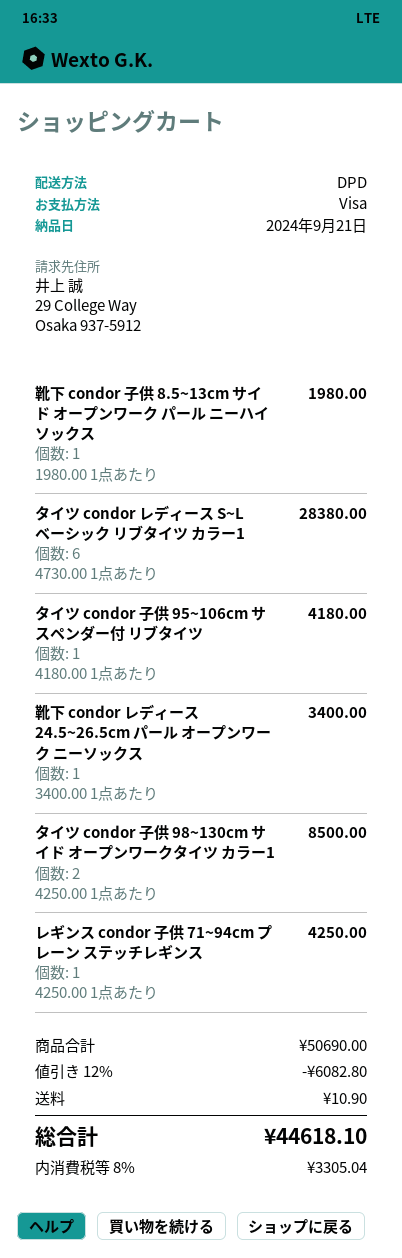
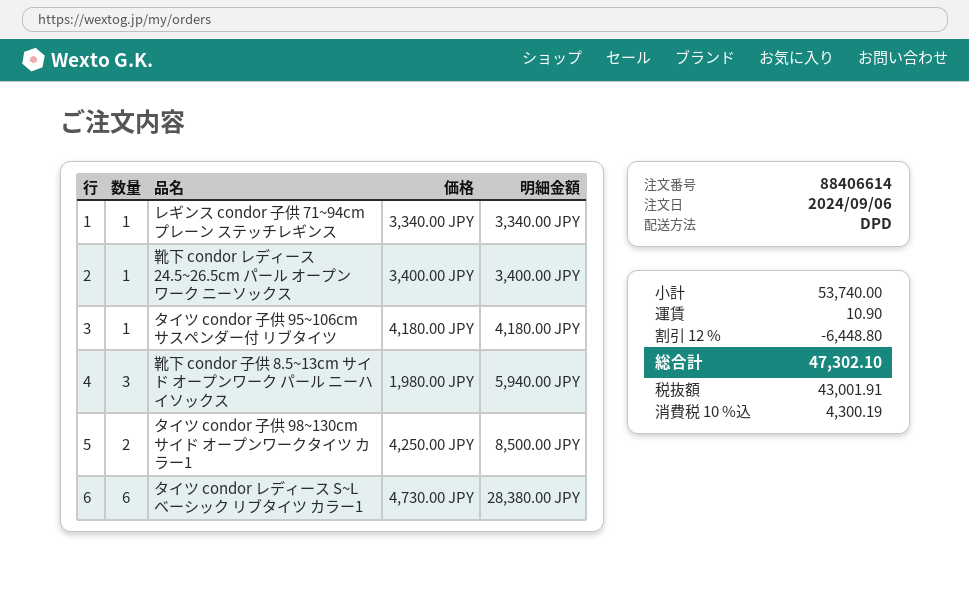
靴下 condor 子供 8.5~13cm サイド オープンワーク パール ニーハイソックス: 1 x 1980.00 = 1980.00 -> 3 x 1980.00 = 5940.00
レギンス condor 子供 71~94cm プレーン ステッチレギンス: 1 x 4250.00 = 4250.00 -> 1 x 3340.00 = 3340.00
subtotal: 50690.00 -> 53740.00
discount: 12% = 6082.80 -> 12% = 6448.80
tax: 8% = 3305.04 -> 10% = 4300.19
total: 44618.10 -> 47302.10

